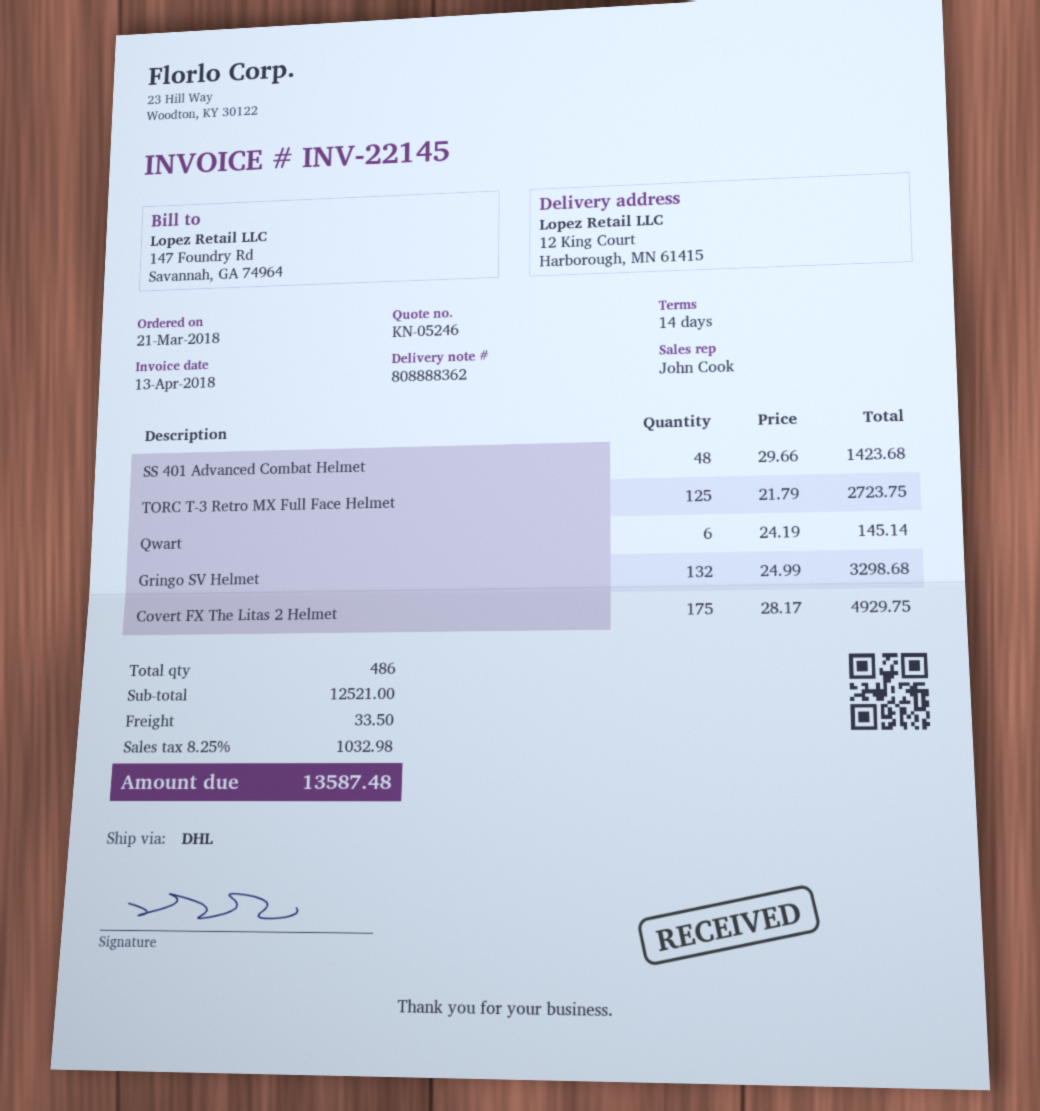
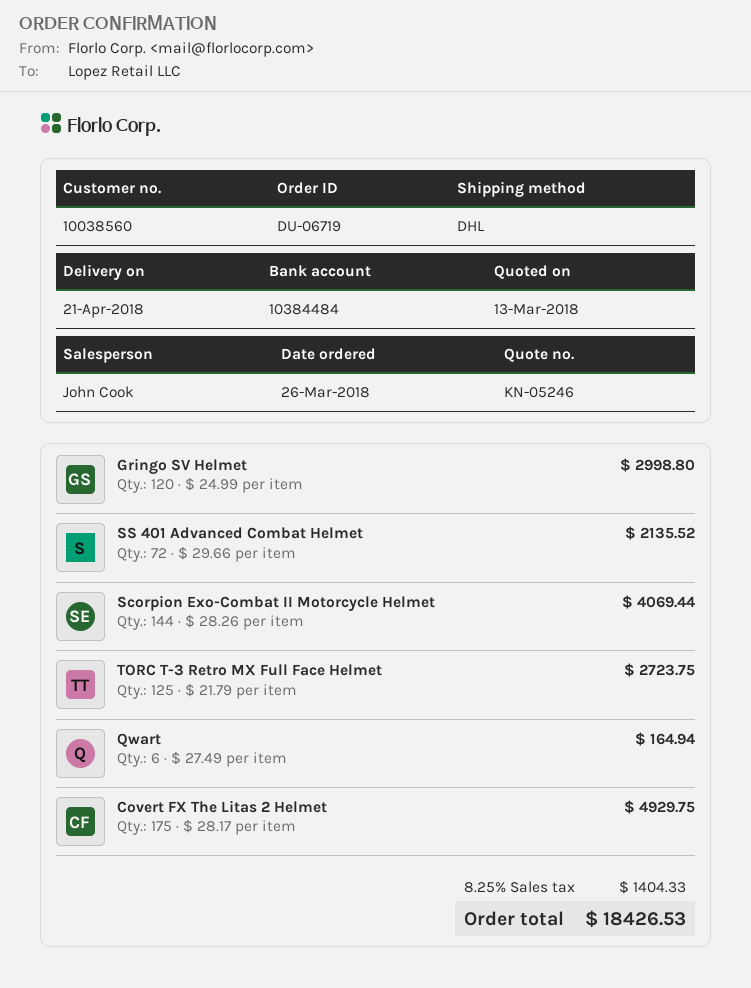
order date: 2018-03-21 -> 2018-03-26
SS 401 Advanced Combat Helmet: 48 x 29.66 = 1423.68 -> 72 x 29.66 = 2135.52
Qwart: 6 x 24.19 = 145.14 -> 6 x 27.49 = 164.94
Gringo SV Helmet: 132 x 24.99 = 3298.68 -> 120 x 24.99 = 2998.80
Scorpion Exo-Combat II Motorcycle Helmet: none -> 144 x 28.26 = 4069.44
shipping: 33.50 -> none
tax: 8.25% = 1032.98 -> 8.25% = 1404.33
total: 13587.48 -> 18426.53

